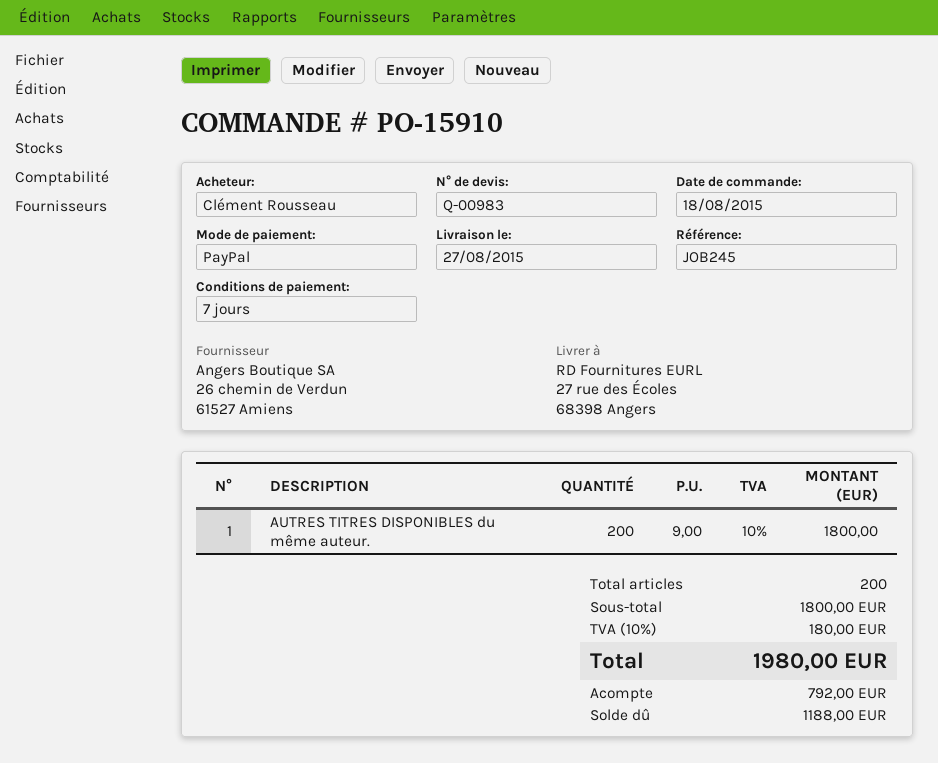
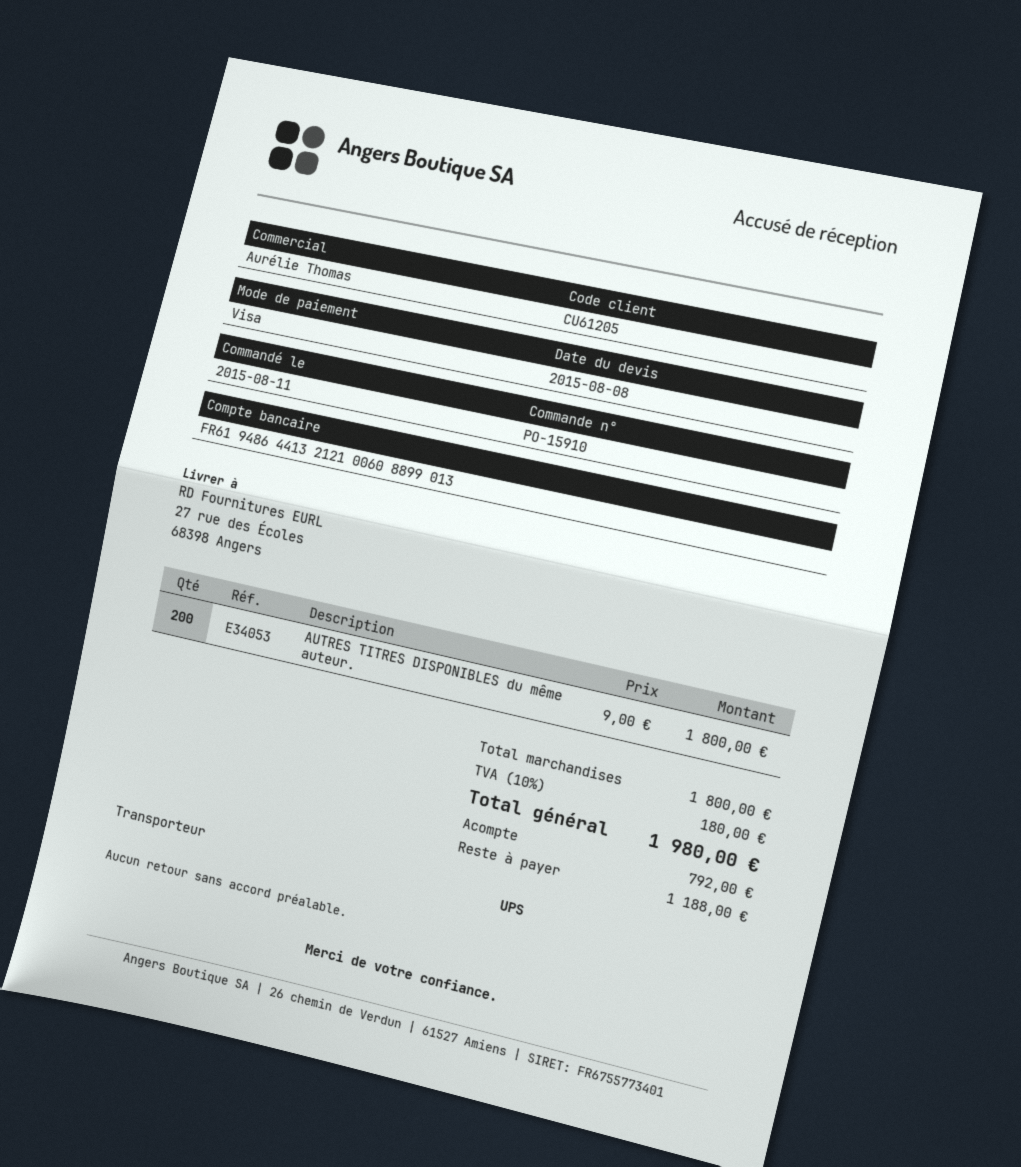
order date: 2015-08-18 -> 2015-08-11
payment method: PayPal -> Visa

